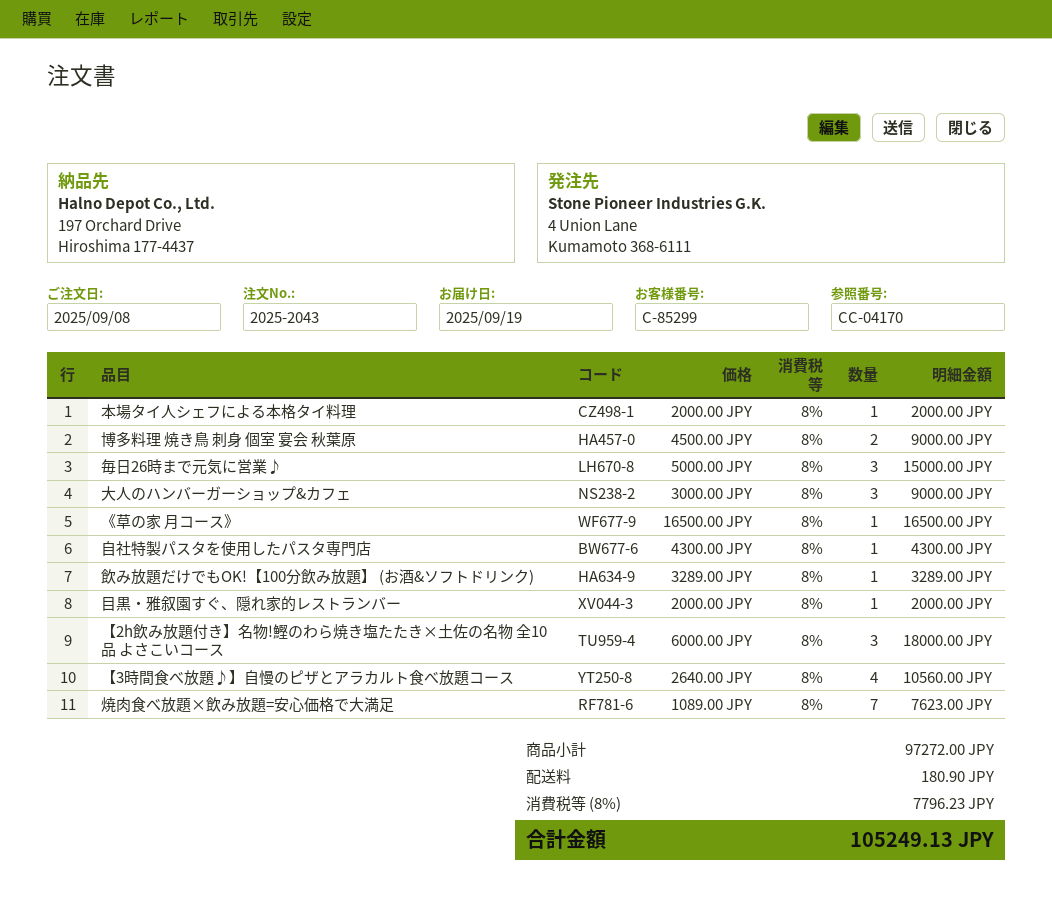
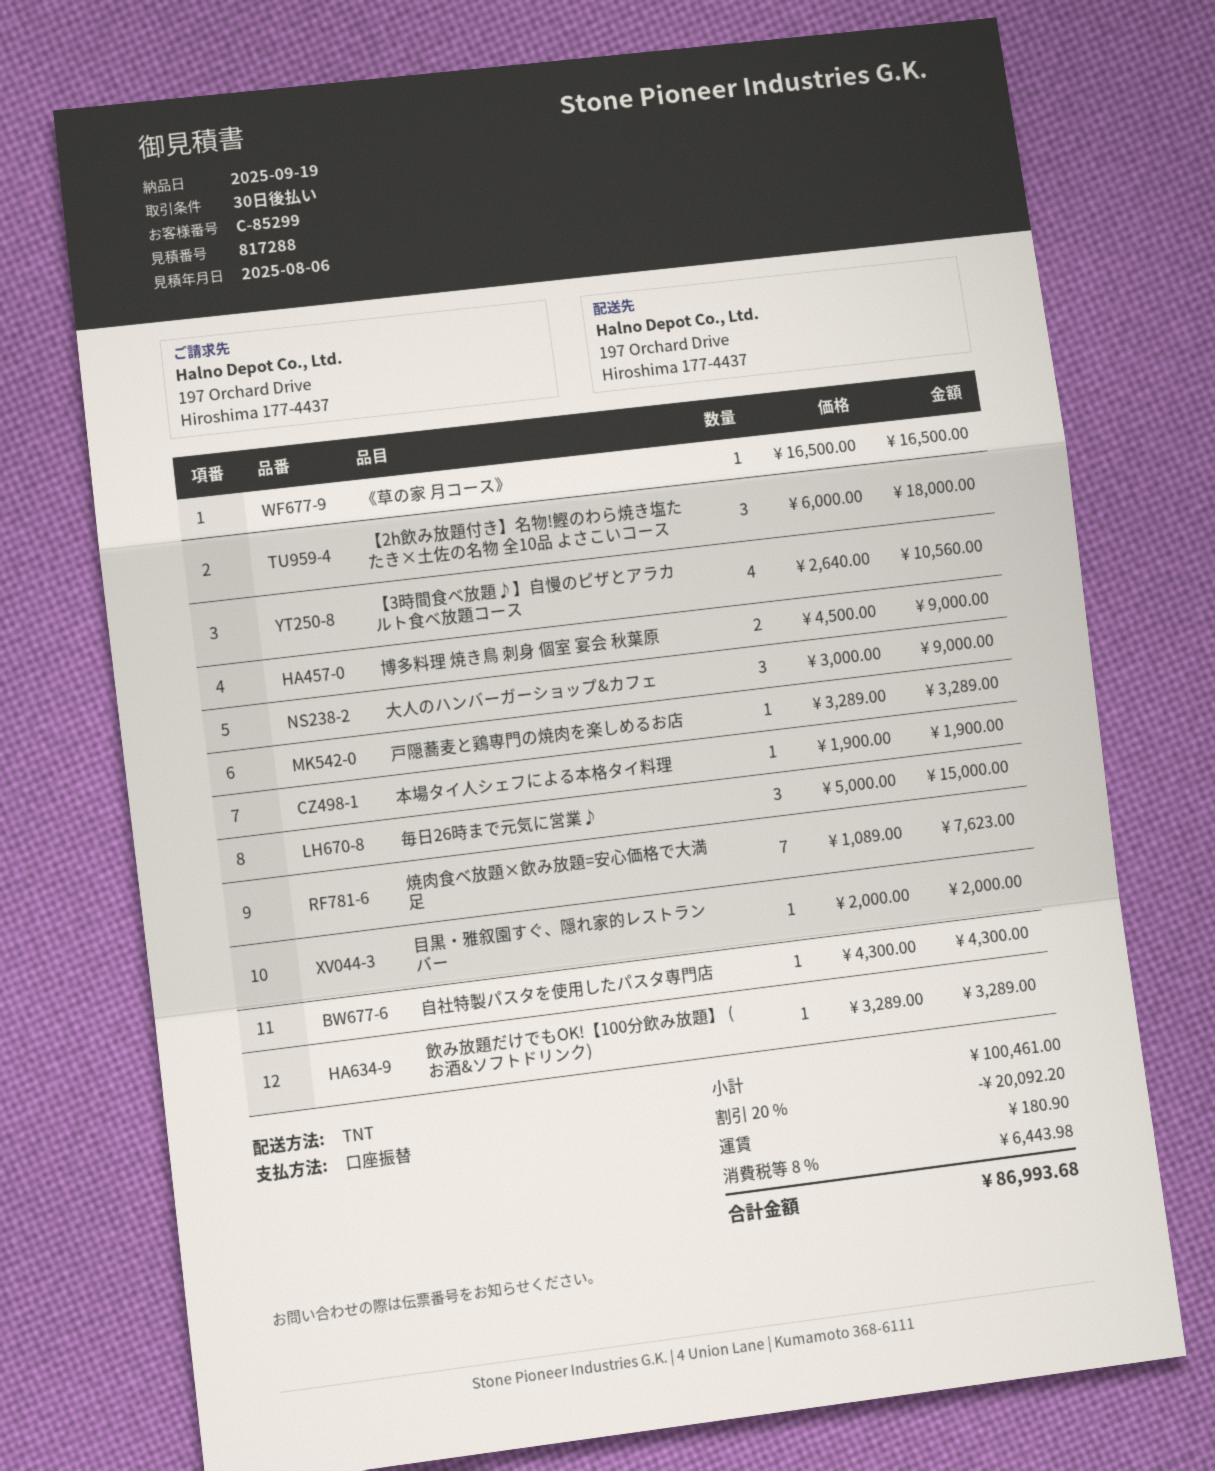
本場タイ人シェフによる本格タイ料理: 1 x 2000.00 = 2000.00 -> 1 x 1900.00 = 1900.00
戸隠蕎麦と鶏専門の焼肉を楽しめるお店: none -> 1 x 3289.00 = 3289.00
subtotal: 97272.00 -> 100461.00
discount: none -> 20% = 20092.20
tax: 8% = 7796.23 -> 8% = 6443.98
total: 105249.13 -> 86993.68

